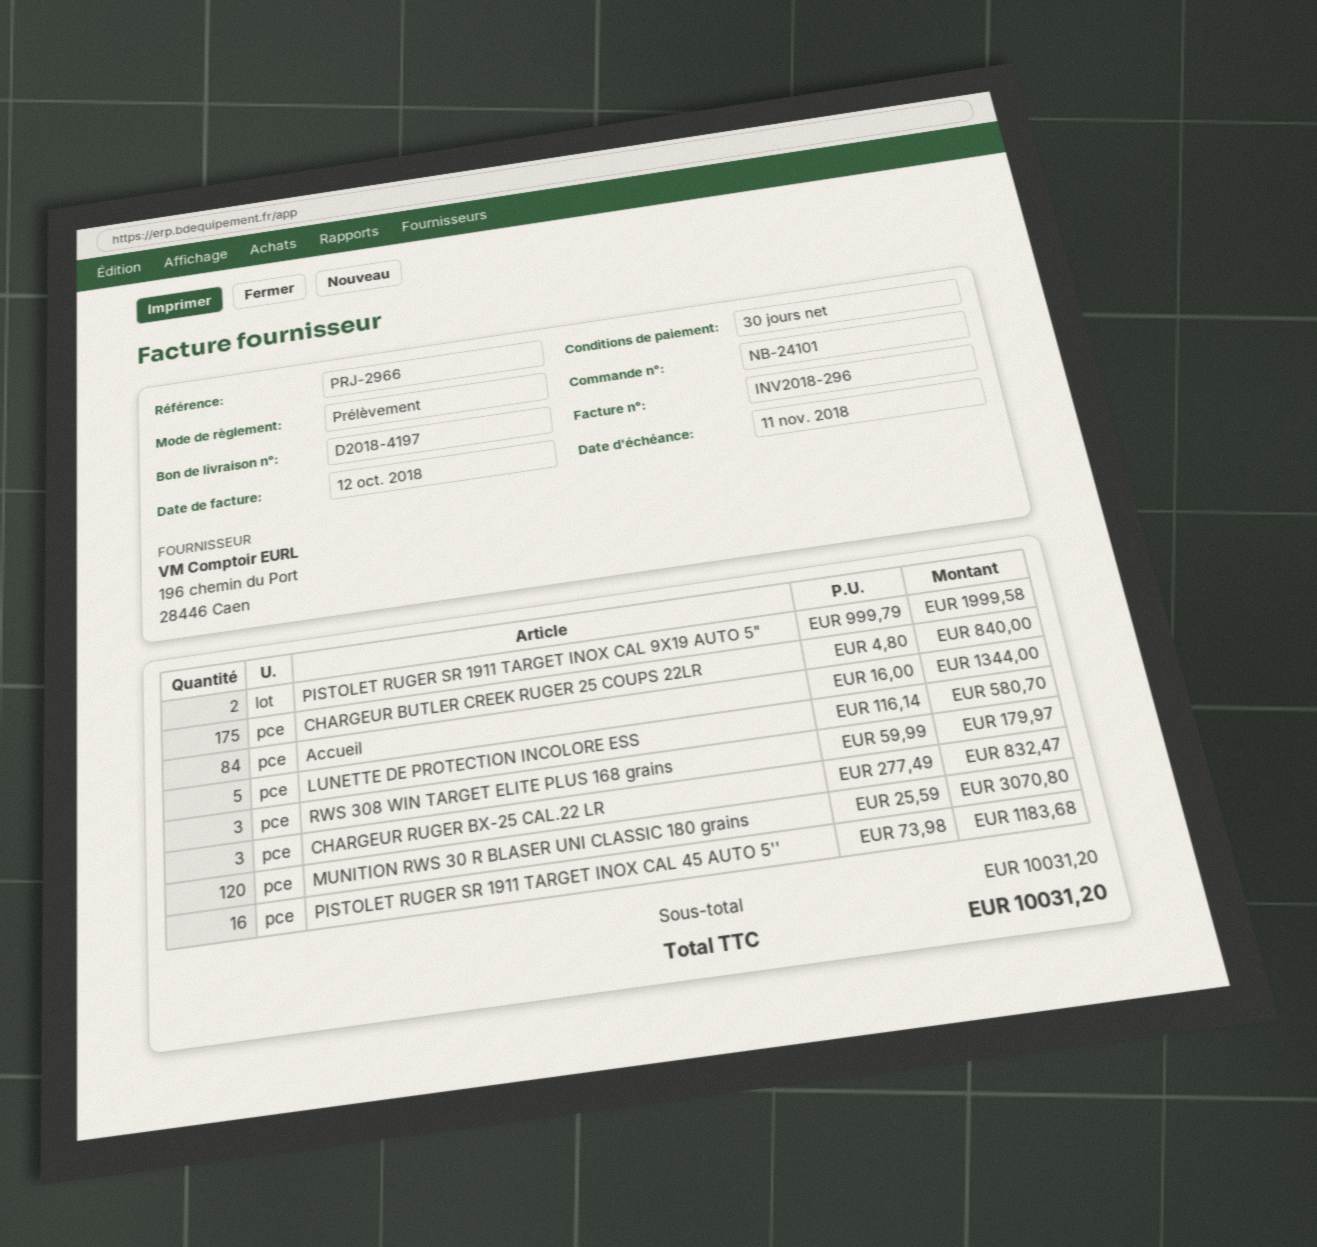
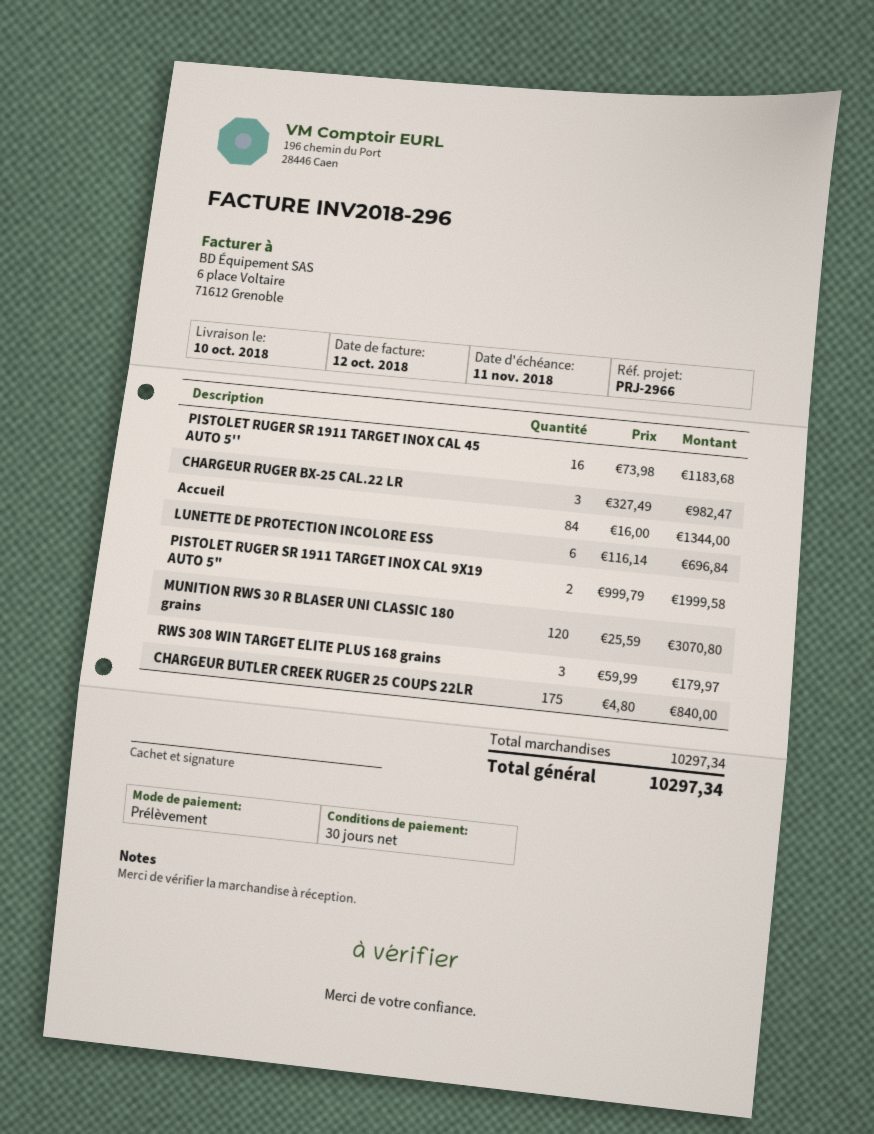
LUNETTE DE PROTECTION INCOLORE ESS: 5 x 116.14 = 580.70 -> 6 x 116.14 = 696.84
CHARGEUR RUGER BX-25 CAL.22 LR: 3 x 277.49 = 832.47 -> 3 x 327.49 = 982.47
subtotal: 10031.20 -> 10297.34
total: 10031.20 -> 10297.34

